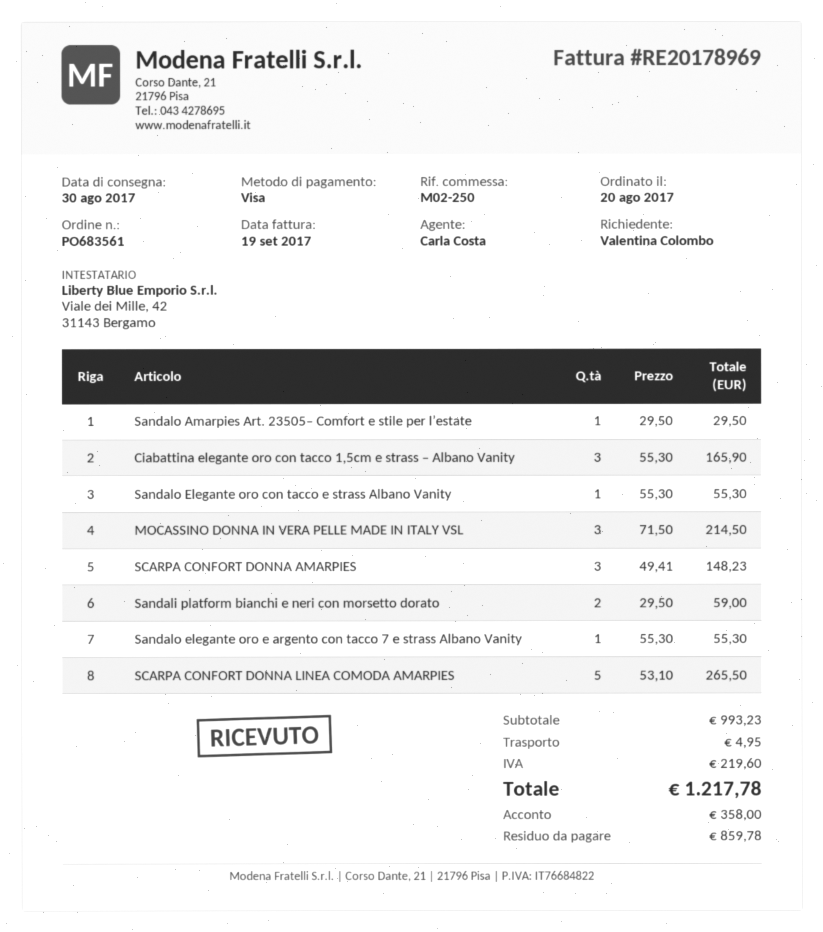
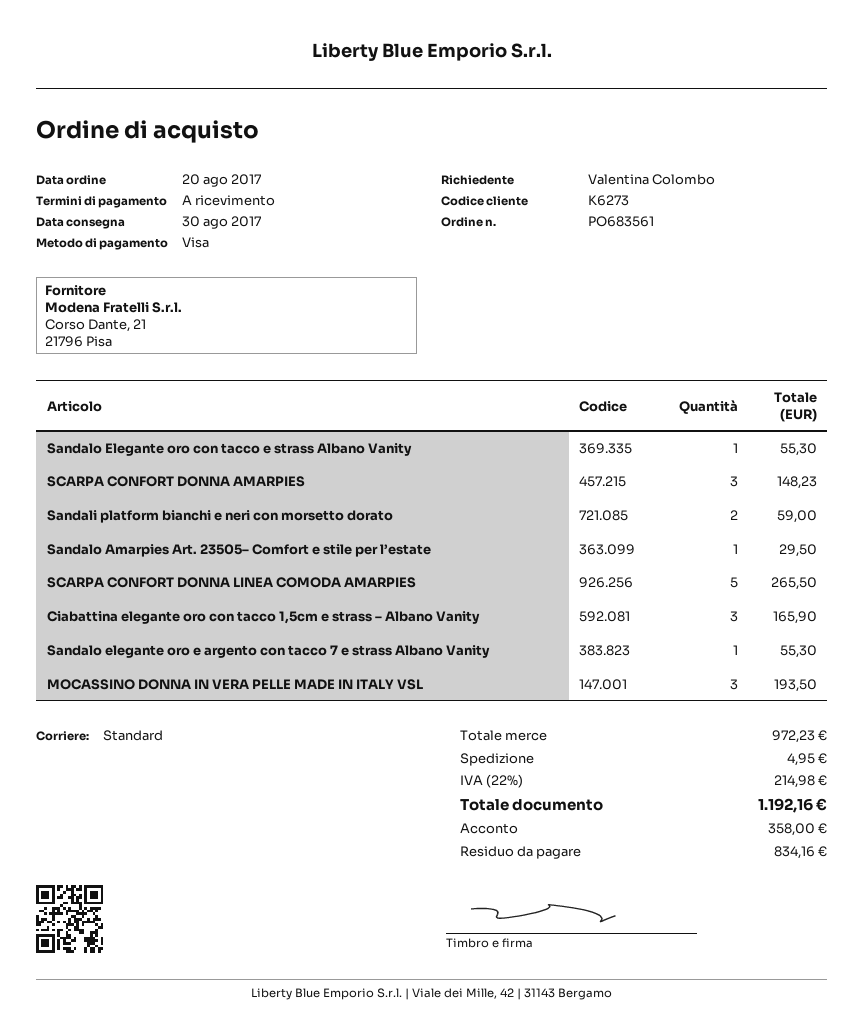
MOCASSINO DONNA IN VERA PELLE MADE IN ITALY VSL: 3 for 214.50 -> 3 for 193.50
subtotal: 993.23 -> 972.23
tax: 219.60 -> 214.98
total: 1217.78 -> 1192.16
balance: 859.78 -> 834.16

